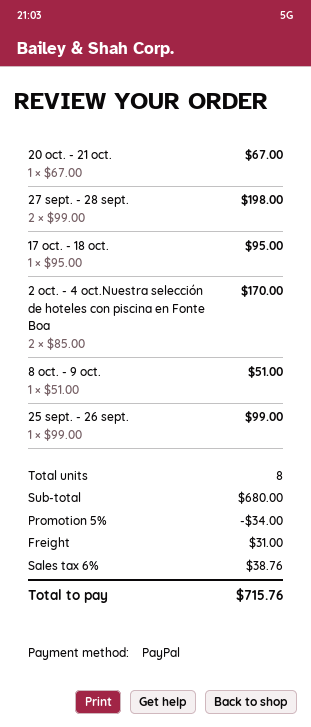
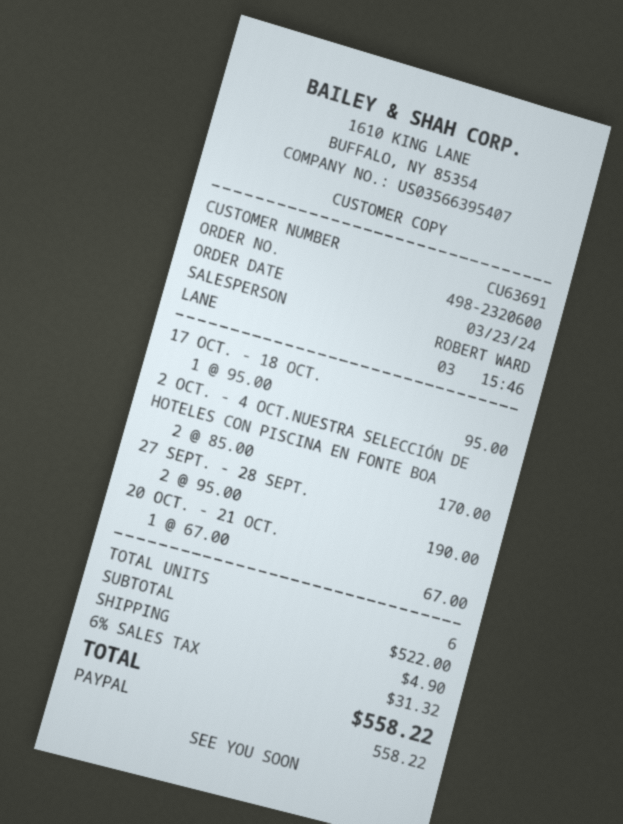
27 sept. - 28 sept.: 2 x 99.00 = 198.00 -> 2 x 95.00 = 190.00
8 oct. - 9 oct.: 1 x 51.00 = 51.00 -> none
25 sept. - 26 sept.: 1 x 99.00 = 99.00 -> none
total quantity: 8 -> 6
subtotal: 680.00 -> 522.00
discount: 5% = 34.00 -> none
shipping: 31.00 -> 4.90
tax: 6% = 38.76 -> 6% = 31.32
total: 715.76 -> 558.22

